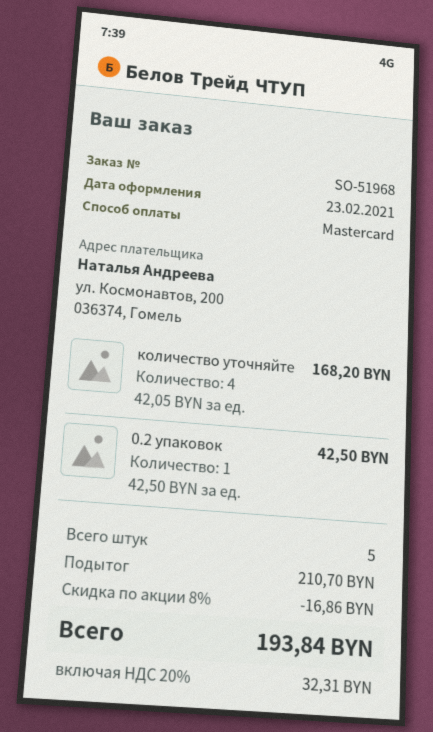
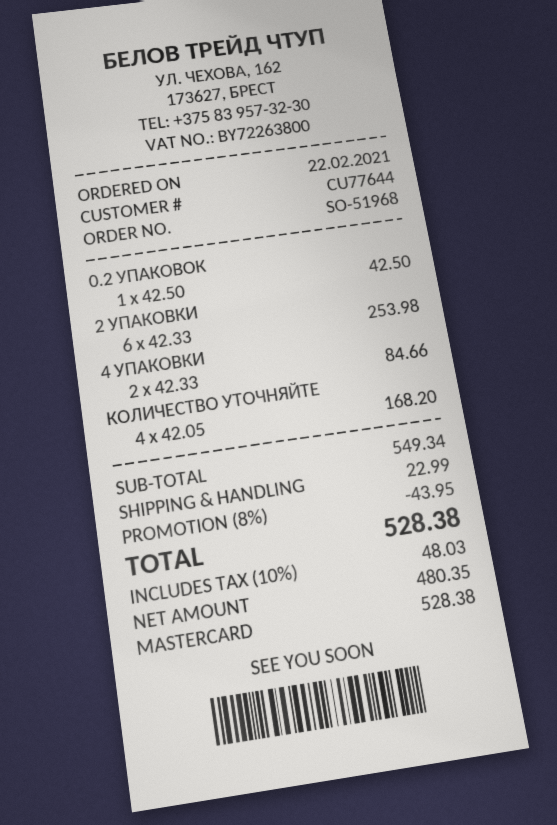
order date: 2021-02-23 -> 2021-02-22
2 УПАКОВКИ: none -> 6 x 42.33 = 253.98
4 УПАКОВКИ: none -> 2 x 42.33 = 84.66
subtotal: 210.70 -> 549.34
discount: 8% = 16.86 -> 8% = 43.95
shipping: none -> 22.99
tax: 20% = 32.31 -> 10% = 48.03
total: 193.84 -> 528.38

